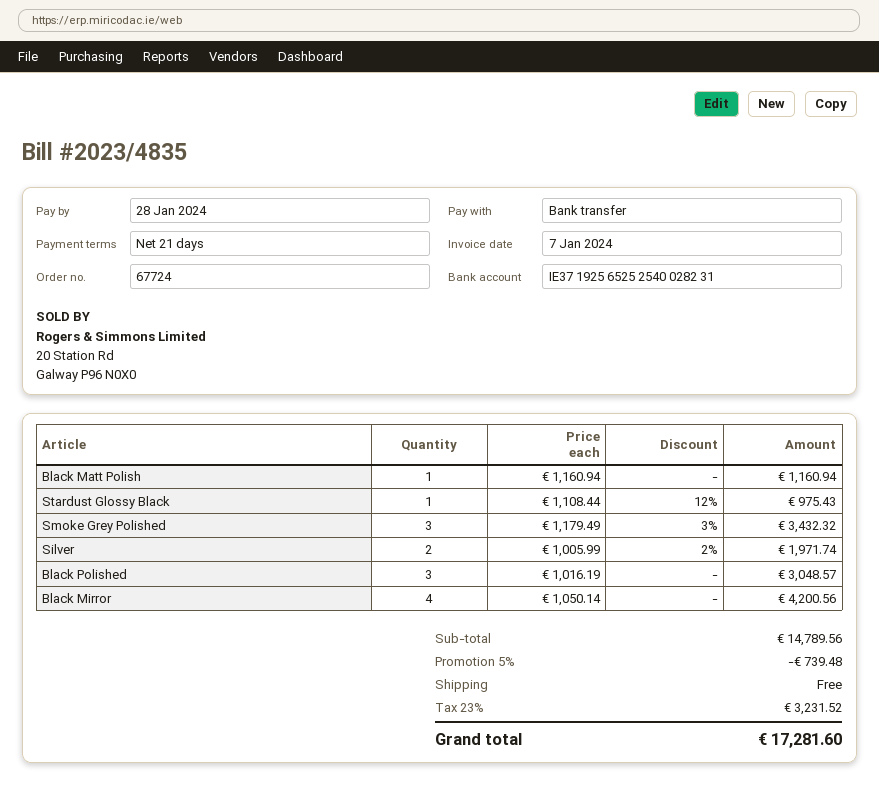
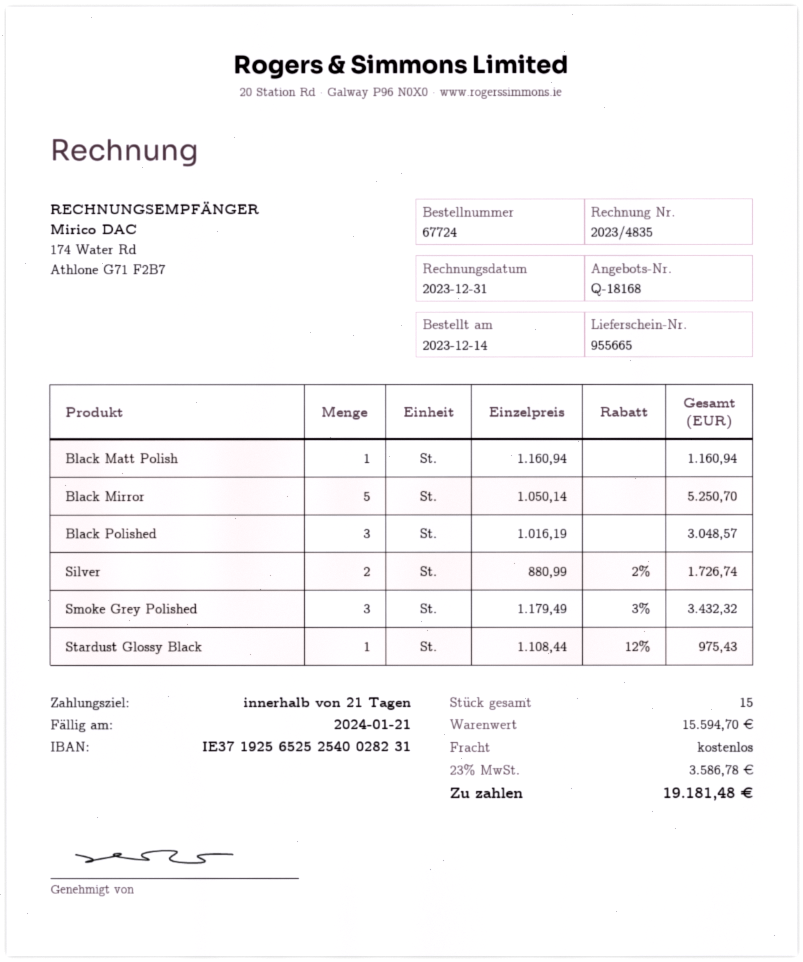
invoice date: 2024-01-07 -> 2023-12-31
due date: 2024-01-28 -> 2024-01-21
Silver: 2 x 1005.99 - 2% = 1971.74 -> 2 x 880.99 - 2% = 1726.74
Black Mirror: 4 x 1050.14 = 4200.56 -> 5 x 1050.14 = 5250.70
subtotal: 14789.56 -> 15594.70
discount: 5% = 739.48 -> none
tax: 23% = 3231.52 -> 23% = 3586.78
total: 17281.60 -> 19181.48

